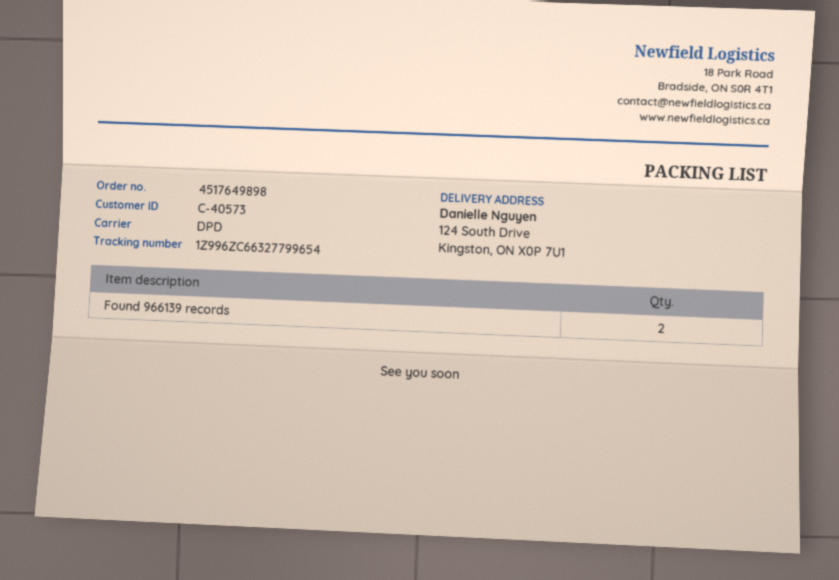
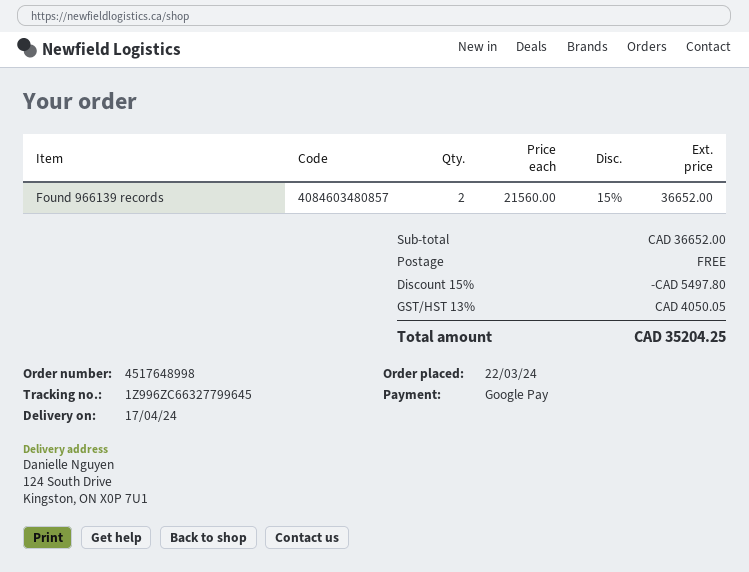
order number: 4517649898 -> 4517648998
tracking number: 1Z996ZC66327799654 -> 1Z996ZC66327799645

